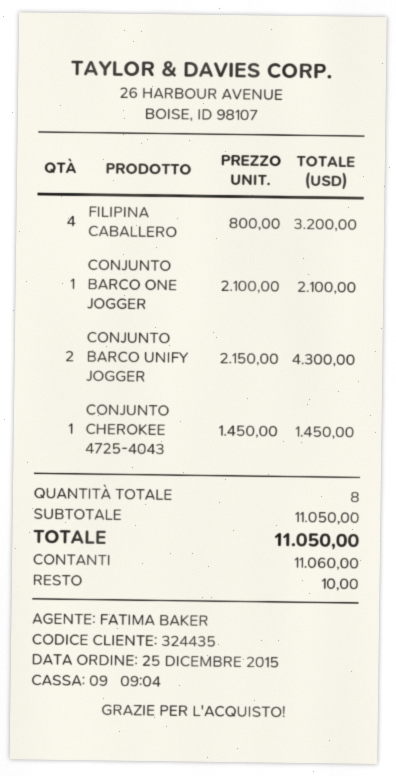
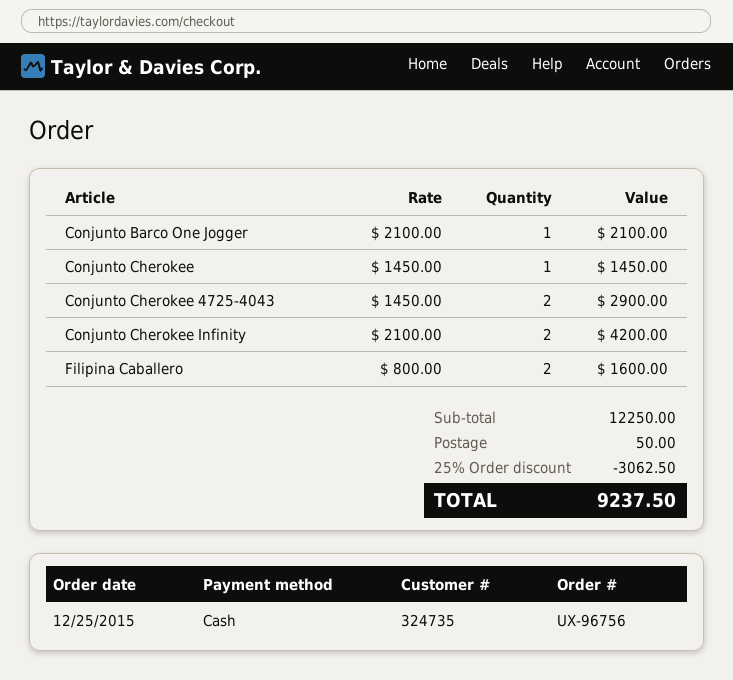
customer number: 324435 -> 324735
FILIPINA CABALLERO: 4 x 800.00 = 3200.00 -> 2 x 800.00 = 1600.00
CONJUNTO BARCO UNIFY JOGGER: 2 x 2150.00 = 4300.00 -> none
CONJUNTO CHEROKEE 4725-4043: 1 x 1450.00 = 1450.00 -> 2 x 1450.00 = 2900.00
Conjunto Cherokee: none -> 1 x 1450.00 = 1450.00
Conjunto Cherokee Infinity: none -> 2 x 2100.00 = 4200.00
subtotal: 11050.00 -> 12250.00
discount: none -> 25% = 3062.50
shipping: none -> 50.00
total: 11050.00 -> 9237.50

